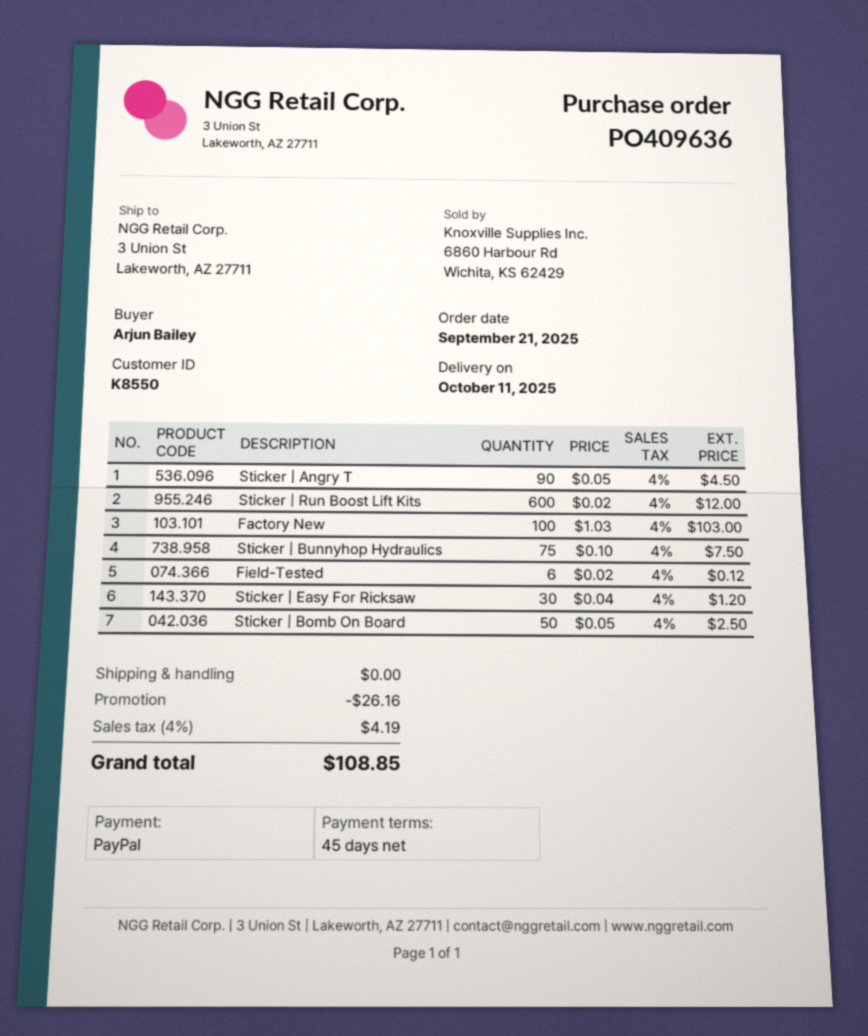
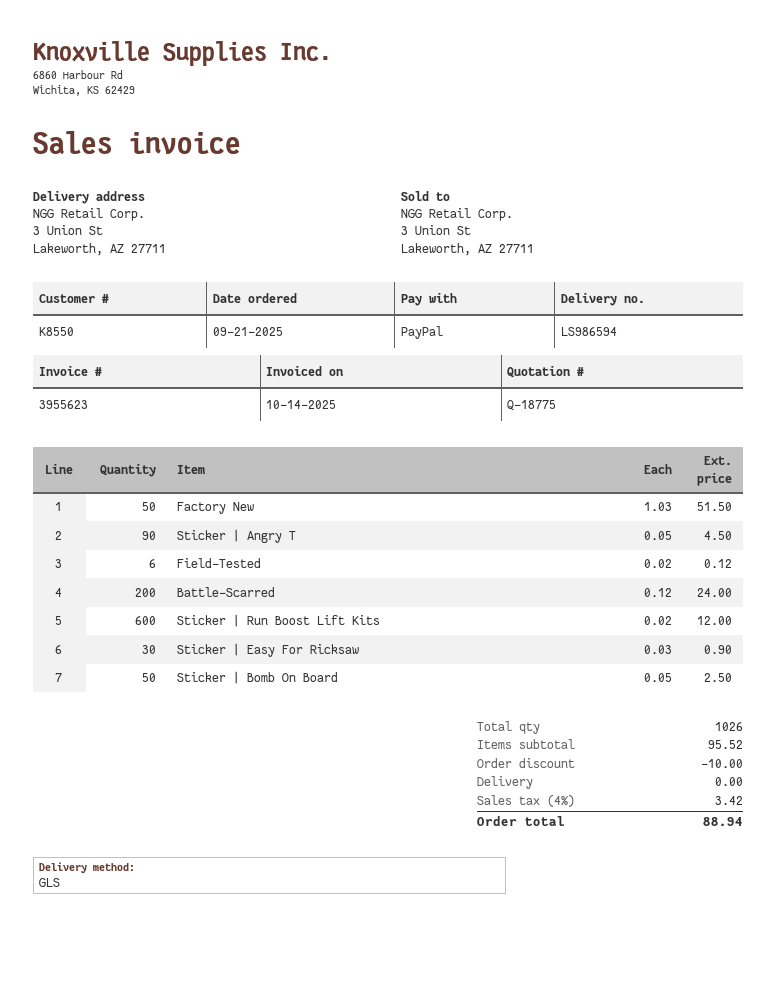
Factory New: 100 x 1.03 = 103.00 -> 50 x 1.03 = 51.50
Sticker | Bunnyhop Hydraulics: 75 x 0.10 = 7.50 -> none
Sticker | Easy For Ricksaw: 30 x 0.04 = 1.20 -> 30 x 0.03 = 0.90
Battle-Scarred: none -> 200 x 0.12 = 24.00
discount: 26.16 -> 10.00
tax: 4% = 4.19 -> 4% = 3.42
total: 108.85 -> 88.94

